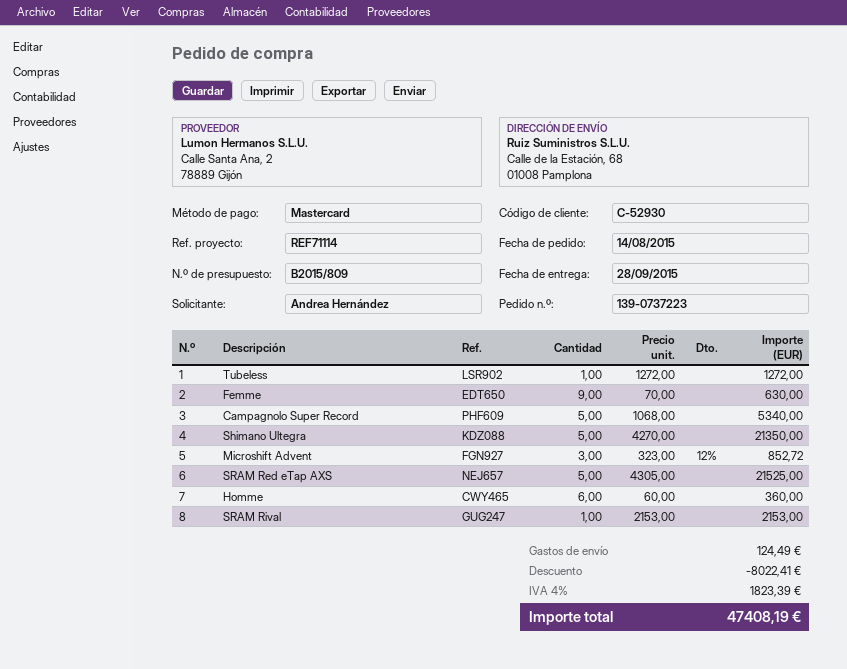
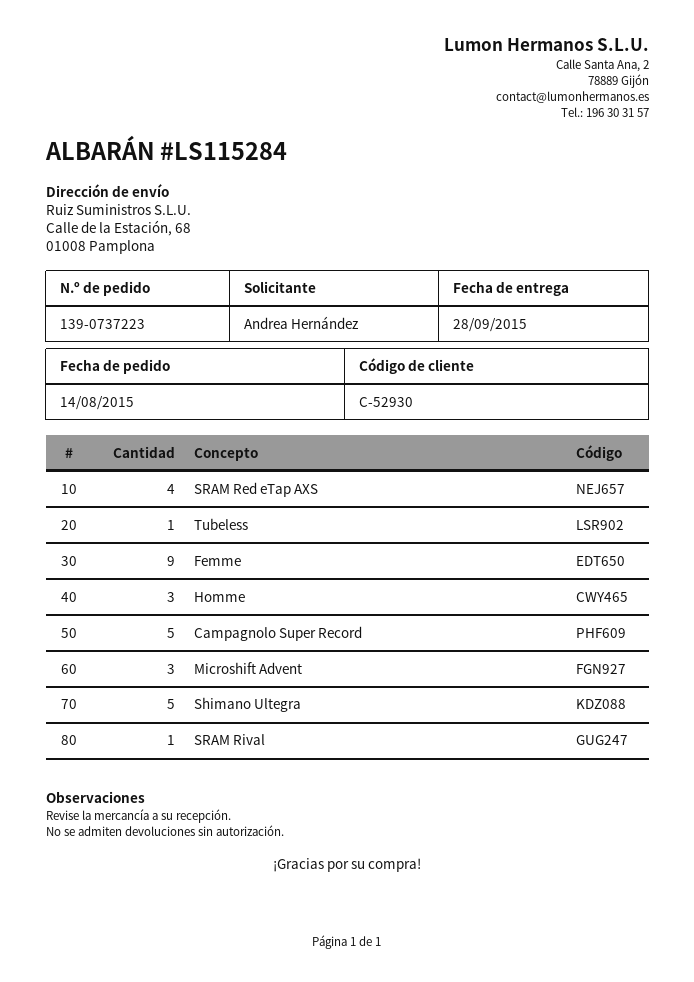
SRAM Red eTap AXS: 5 -> 4
Homme: 6 -> 3

